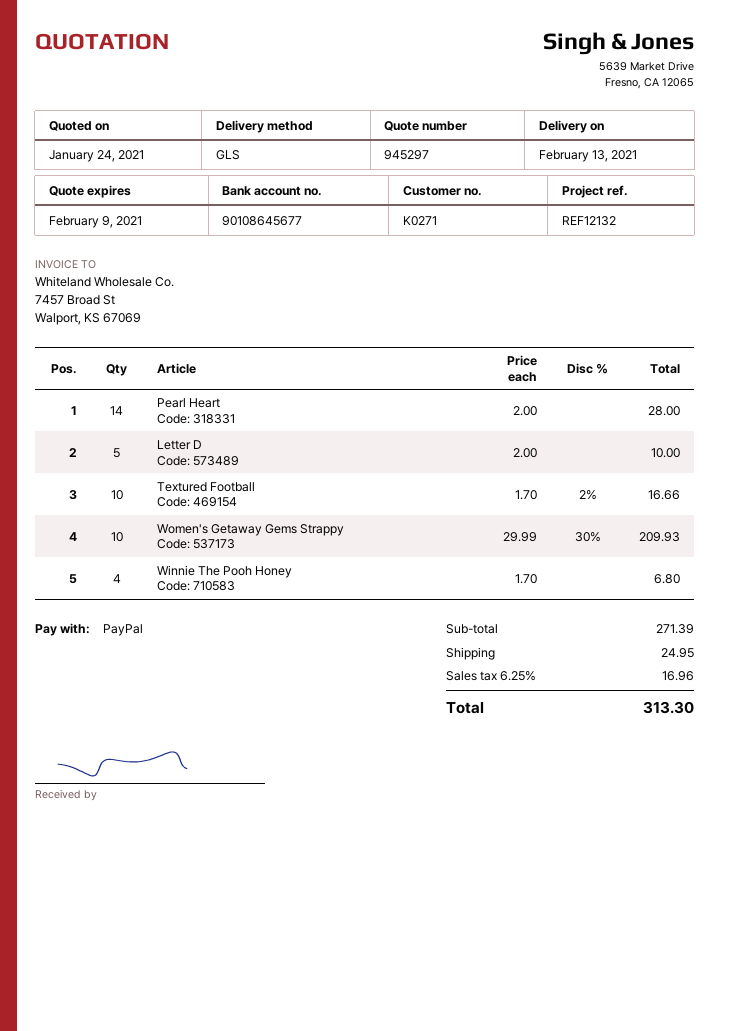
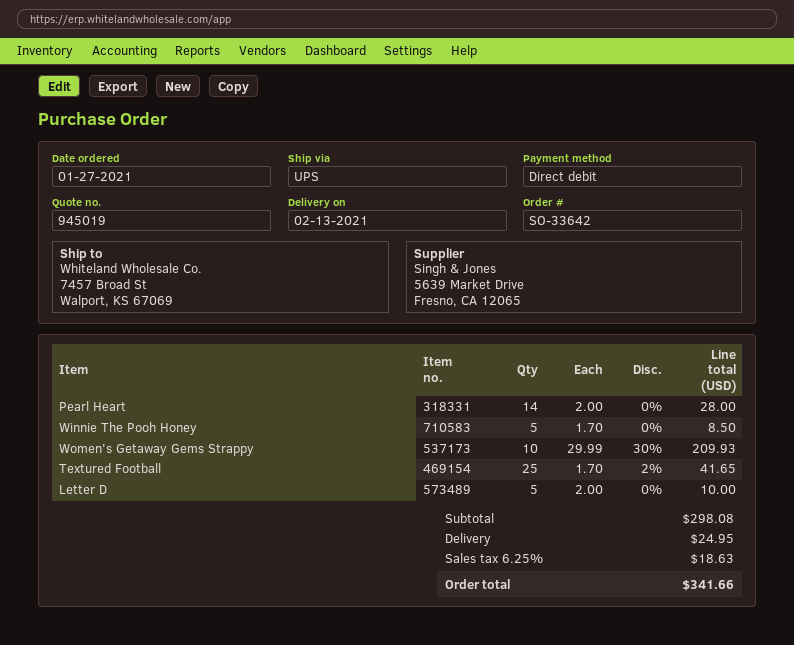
quote number: 945297 -> 945019
payment method: PayPal -> direct debit
shipping method: GLS -> UPS
Textured Football: 10 x 1.70 - 2% = 16.66 -> 25 x 1.70 - 2% = 41.65
Winnie The Pooh Honey: 4 x 1.70 = 6.80 -> 5 x 1.70 = 8.50
subtotal: 271.39 -> 298.08
tax: 6.25% = 16.96 -> 6.25% = 18.63
total: 313.30 -> 341.66

